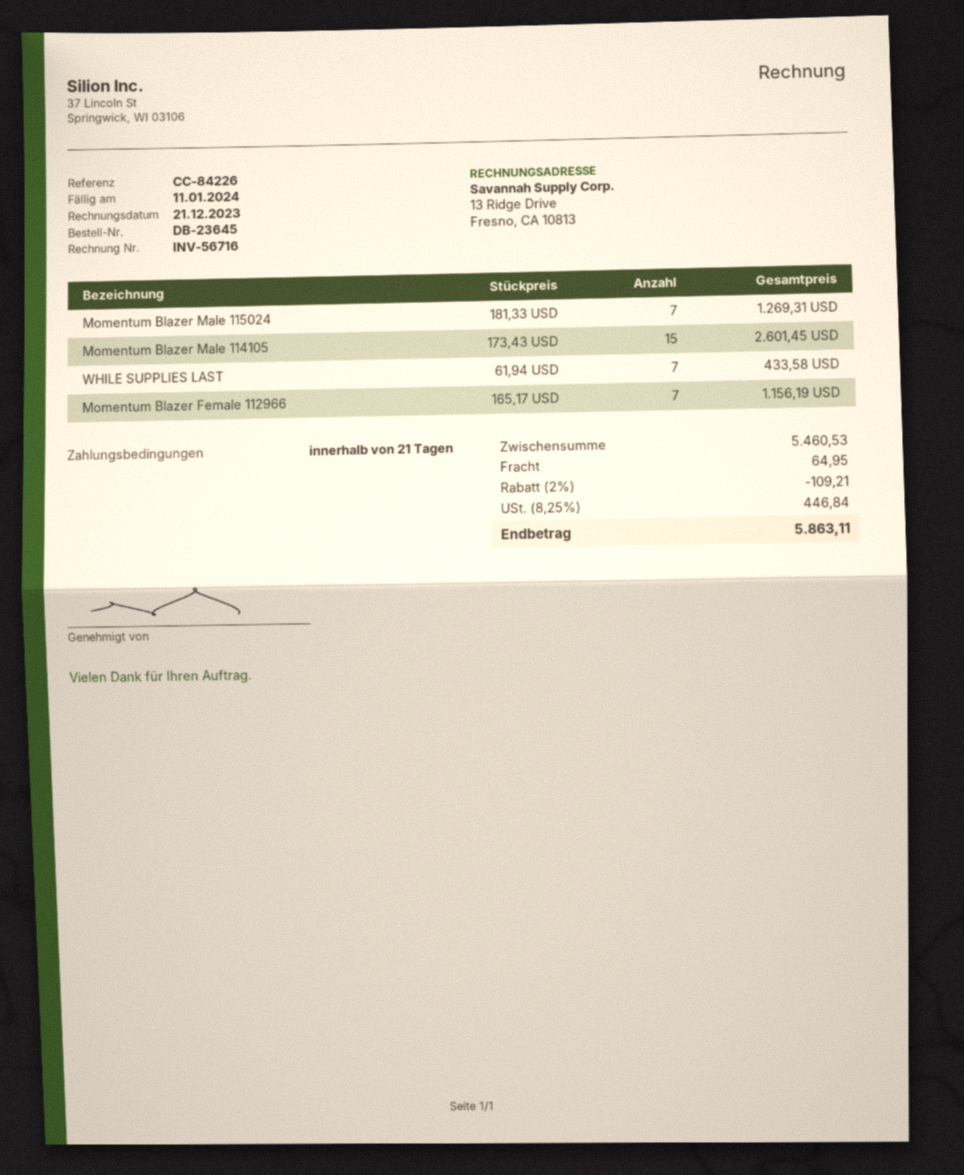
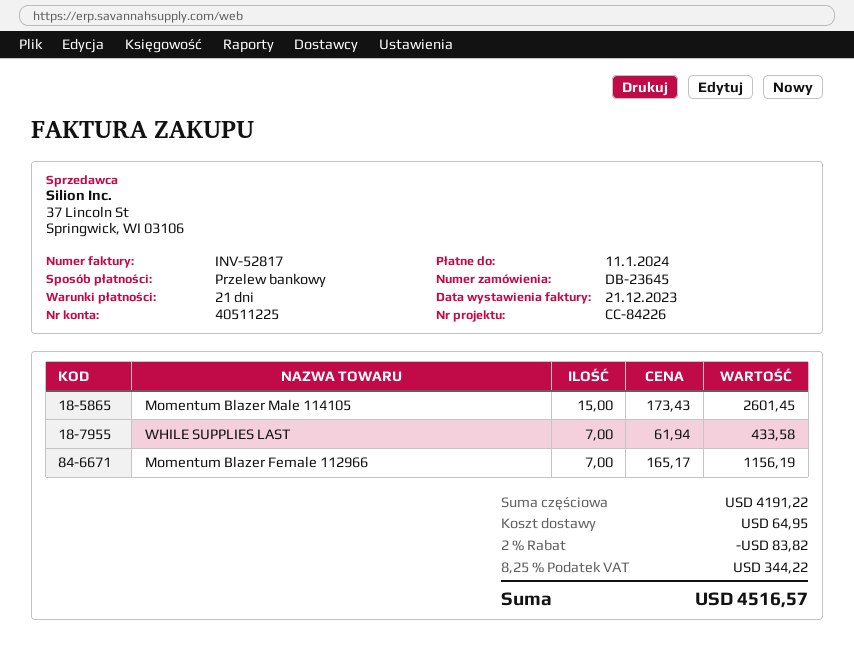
invoice number: INV-56716 -> INV-52817
Momentum Blazer Male 115024: 7 x 181.33 = 1269.31 -> none
subtotal: 5460.53 -> 4191.22
discount: 2% = 109.21 -> 2% = 83.82
tax: 8.25% = 446.84 -> 8.25% = 344.22
total: 5863.11 -> 4516.57

